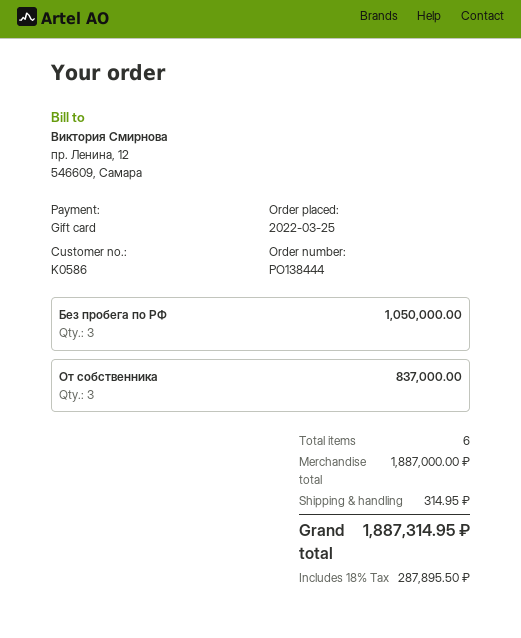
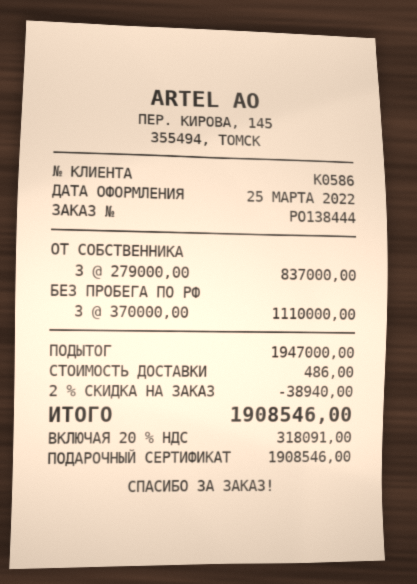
Без пробега по РФ: 3 for 1050000.00 -> 3 for 1110000.00
subtotal: 1887000.00 -> 1947000.00
discount: none -> 2% = 38940.00
shipping: 314.95 -> 486.00
tax: 18% = 287895.50 -> 20% = 318091.00
total: 1887314.95 -> 1908546.00

